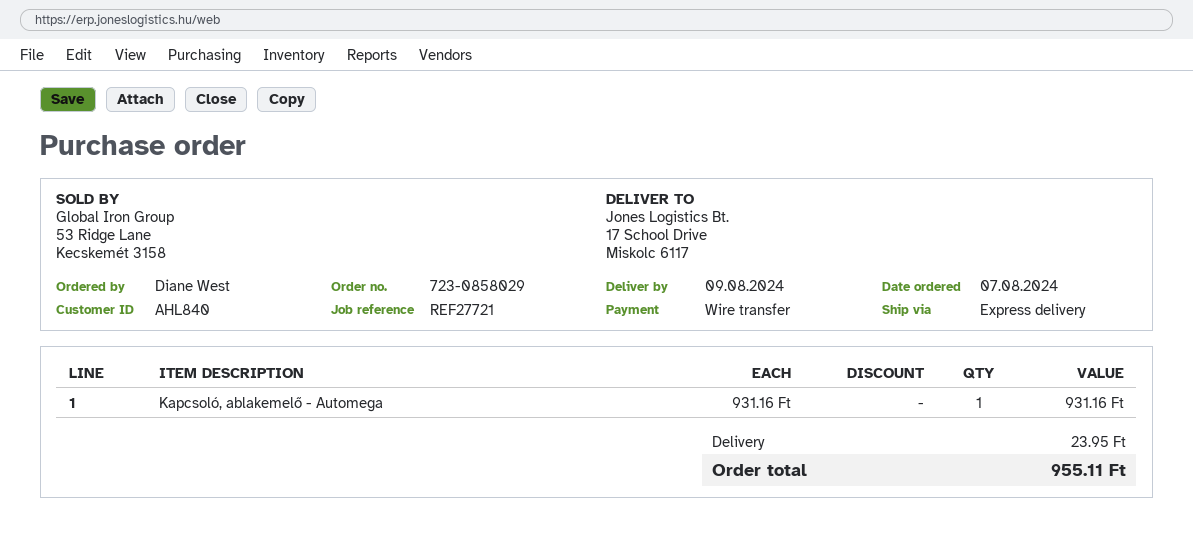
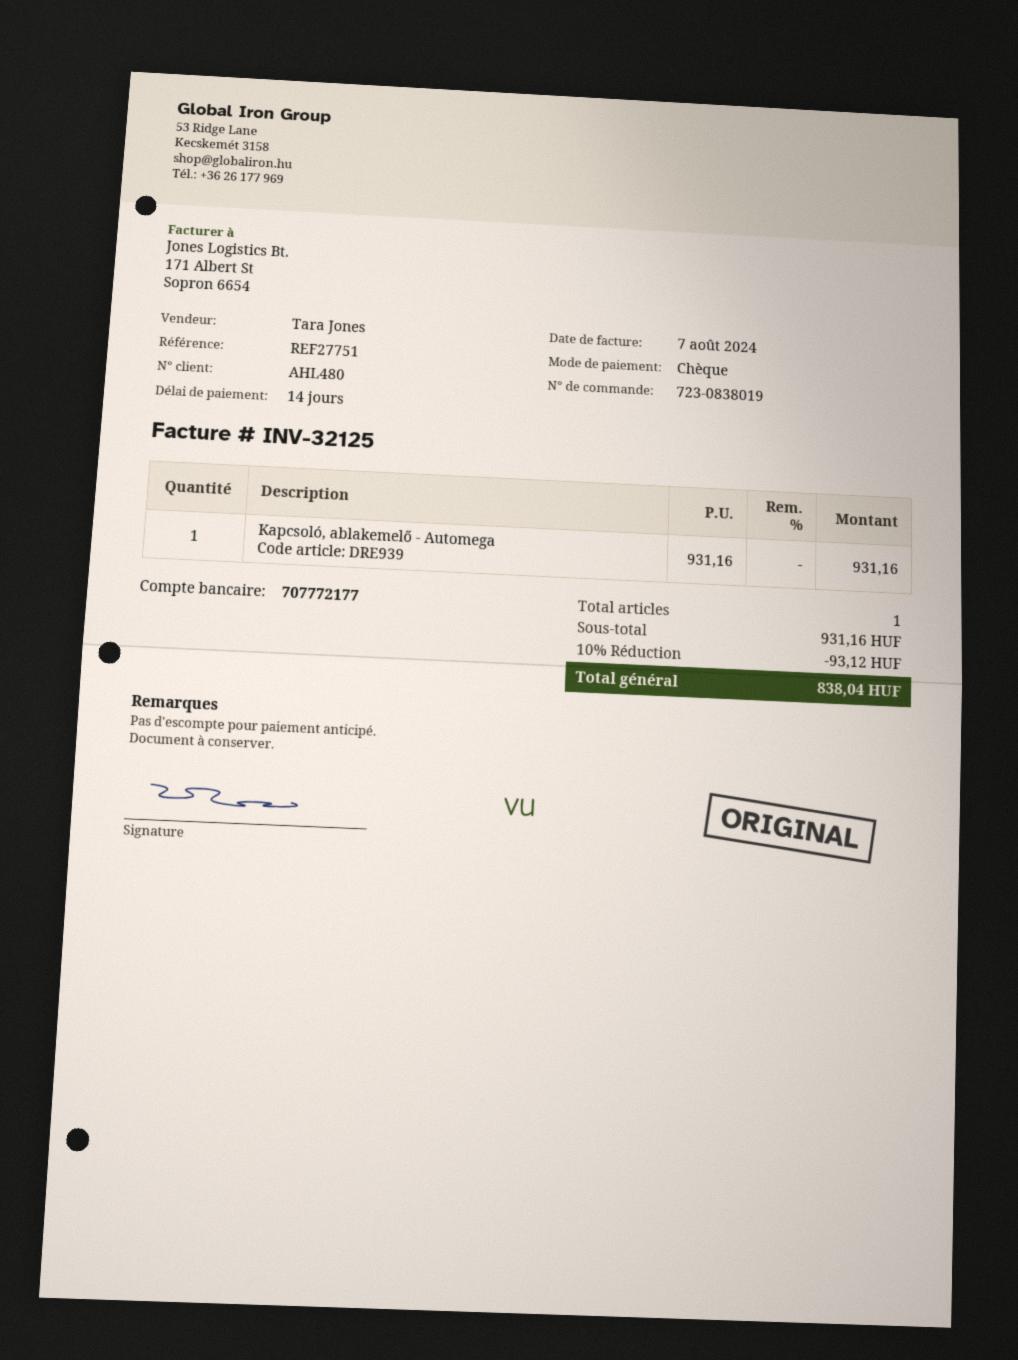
order number: 723-0858029 -> 723-0838019
customer number: AHL840 -> AHL480
reference: REF27721 -> REF27751
payment method: bank transfer -> cheque
discount: none -> 10% = 93.12
shipping: 23.95 -> none
total: 955.11 -> 838.04

